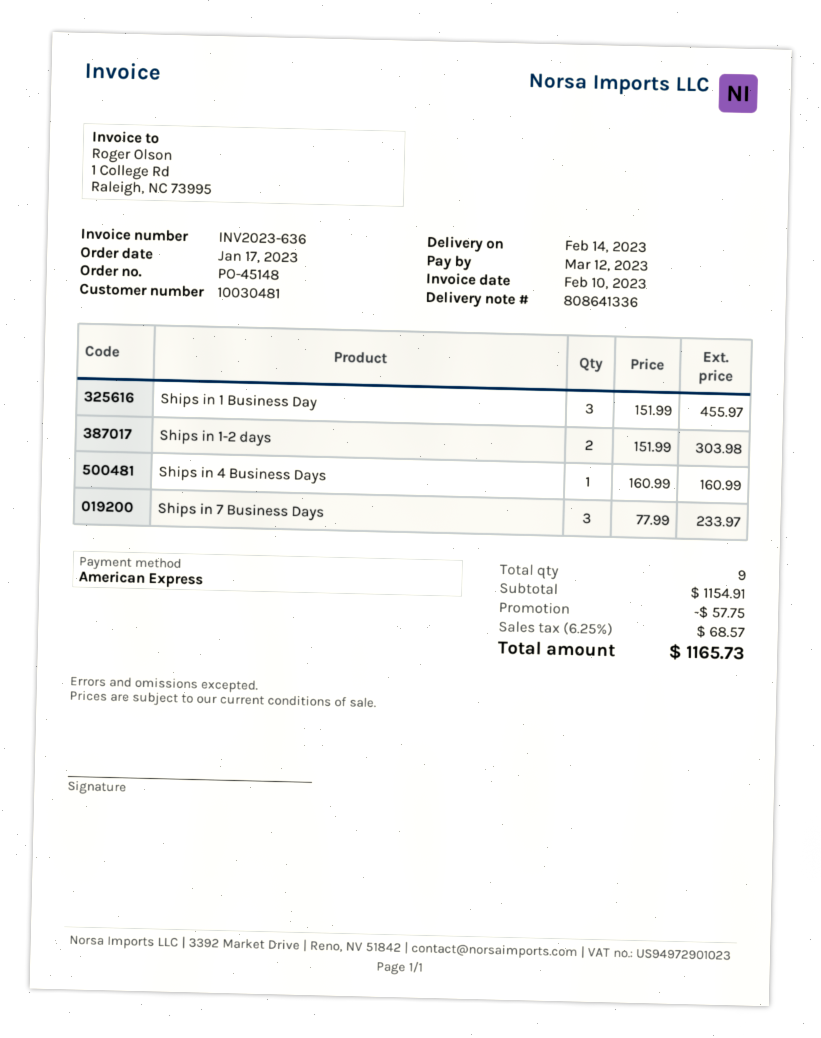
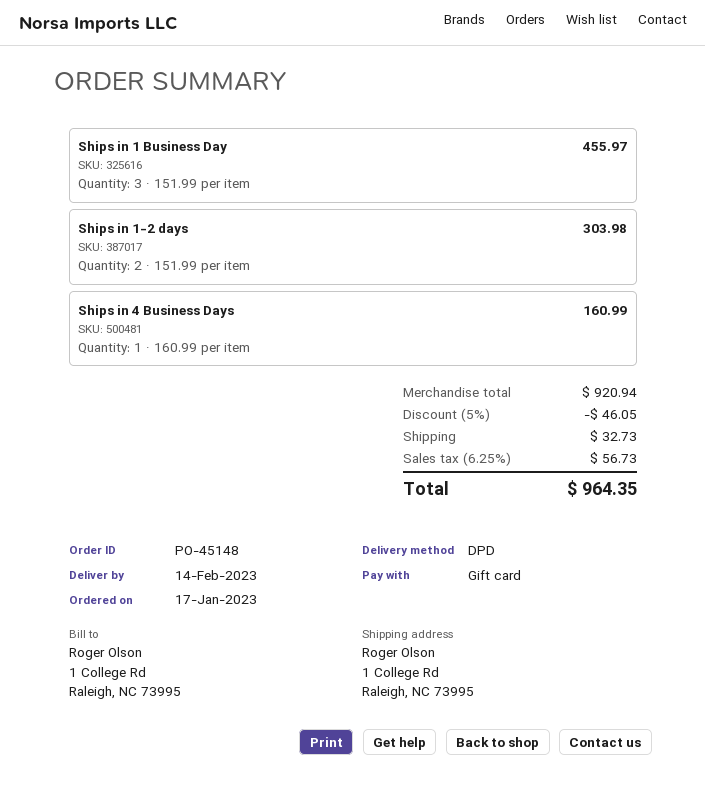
payment method: American Express -> gift card
Ships in 7 Business Days: 3 x 77.99 = 233.97 -> none
subtotal: 1154.91 -> 920.94
discount: 57.75 -> 46.05
shipping: none -> 32.73
tax: 6.25% = 68.57 -> 6.25% = 56.73
total: 1165.73 -> 964.35

